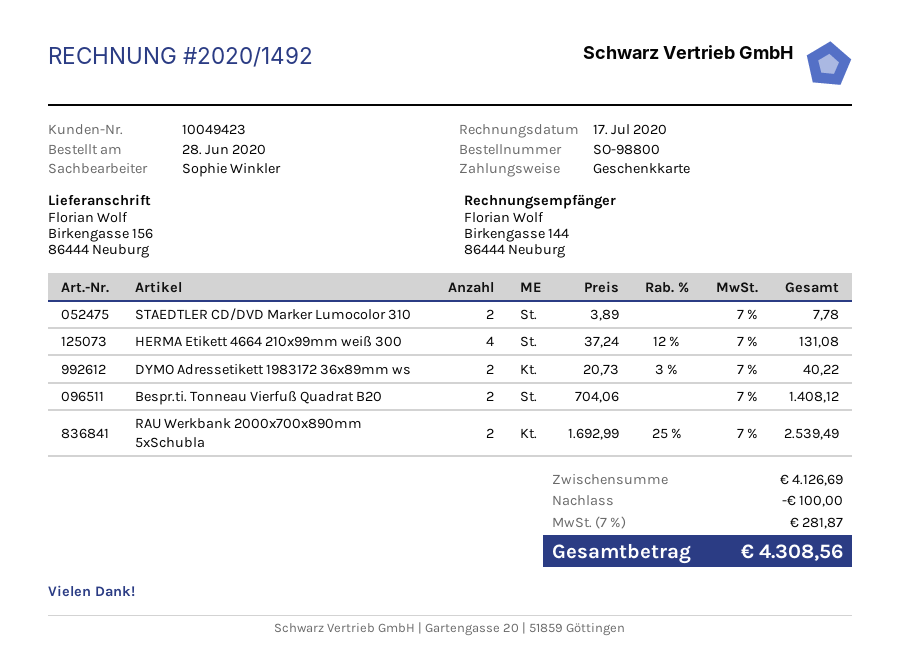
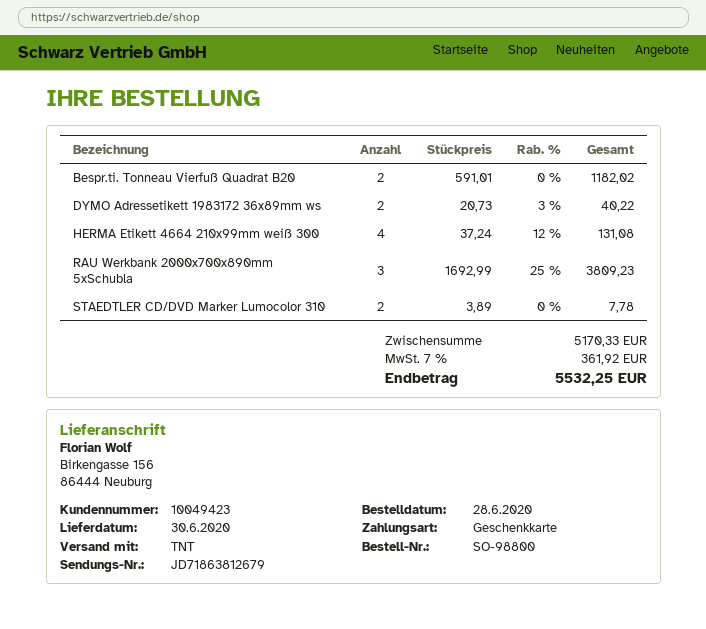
Bespr.ti. Tonneau Vierfuß Quadrat B20: 2 x 704.06 = 1408.12 -> 2 x 591.01 = 1182.02
RAU Werkbank 2000x700x890mm 5xSchubla: 2 x 1692.99 - 25% = 2539.49 -> 3 x 1692.99 - 25% = 3809.23
subtotal: 4126.69 -> 5170.33
discount: 100.00 -> none
tax: 7% = 281.87 -> 7% = 361.92
total: 4308.56 -> 5532.25

